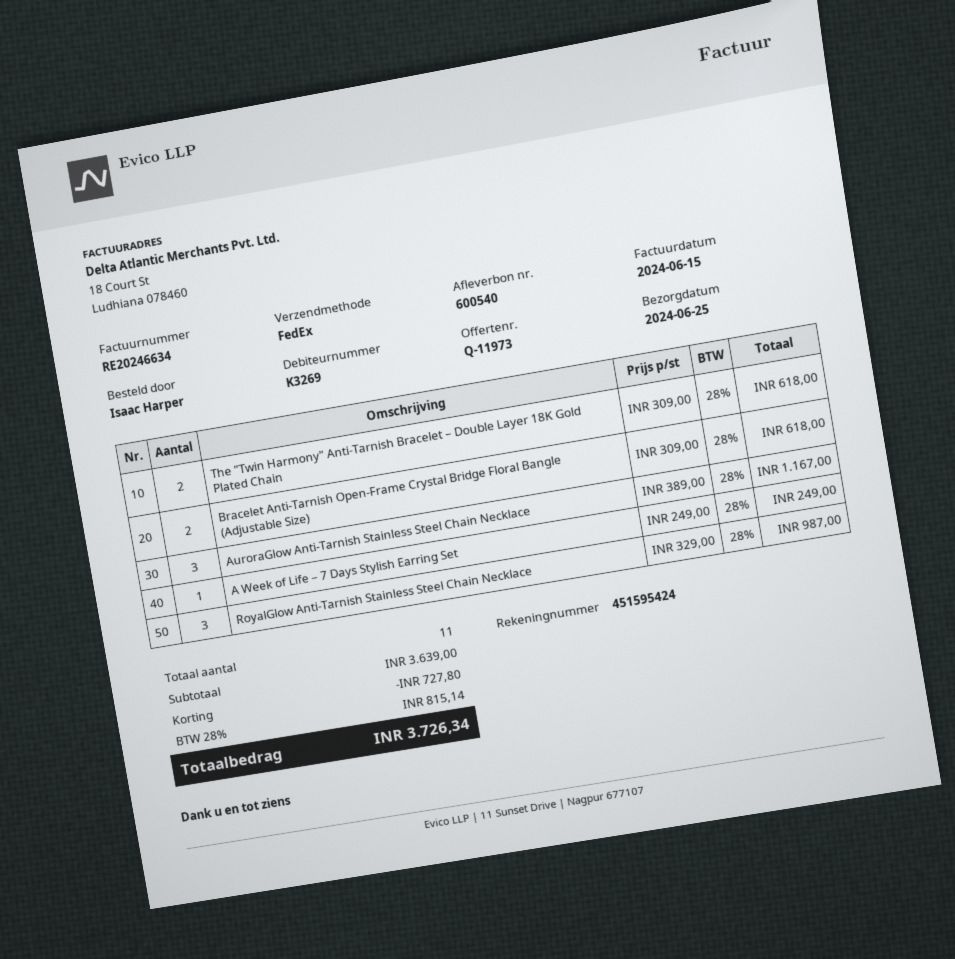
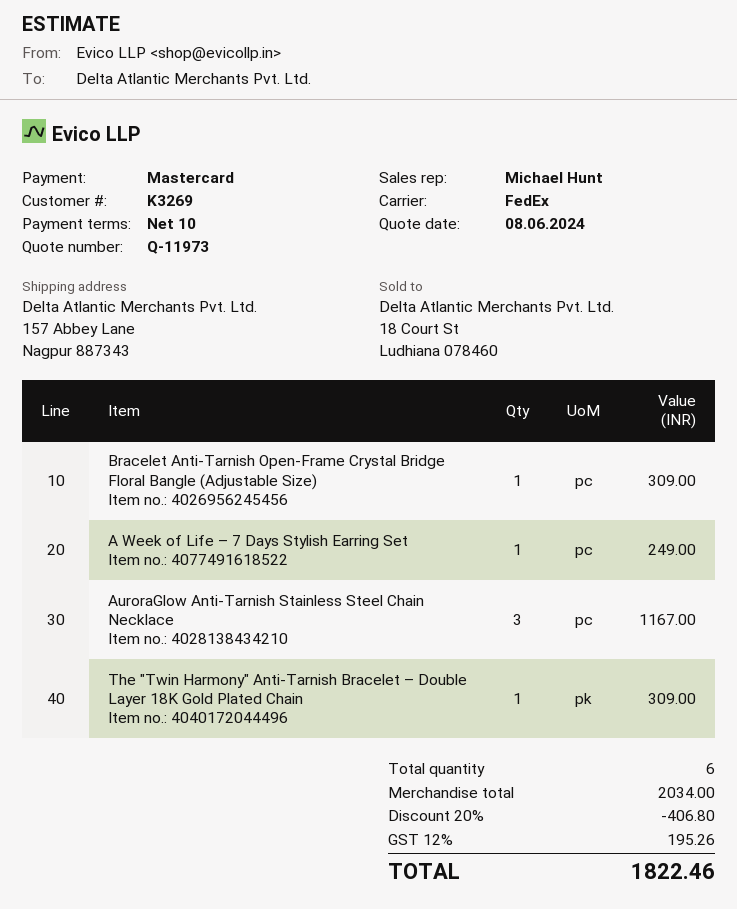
The "Twin Harmony" Anti-Tarnish Bracelet – Double Layer 18K Gold Plated Chain: 2 for 618.00 -> 1 for 309.00
Bracelet Anti-Tarnish Open-Frame Crystal Bridge Floral Bangle (Adjustable Size): 2 for 618.00 -> 1 for 309.00
RoyalGlow Anti-Tarnish Stainless Steel Chain Necklace: 3 for 987.00 -> none
total quantity: 11 -> 6
subtotal: 3639.00 -> 2034.00
discount: 727.80 -> 406.80
tax: 28% = 815.14 -> 12% = 195.26
total: 3726.34 -> 1822.46

